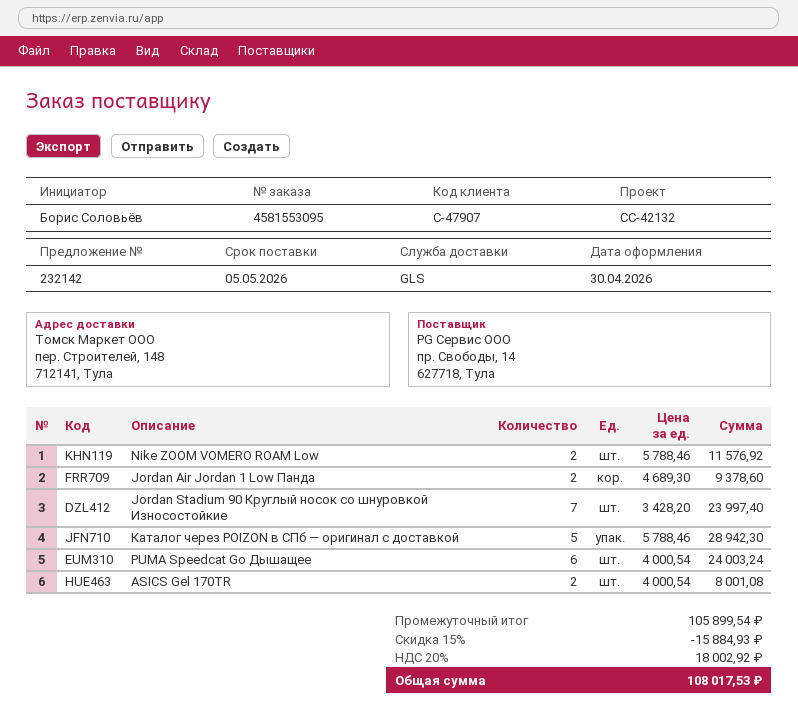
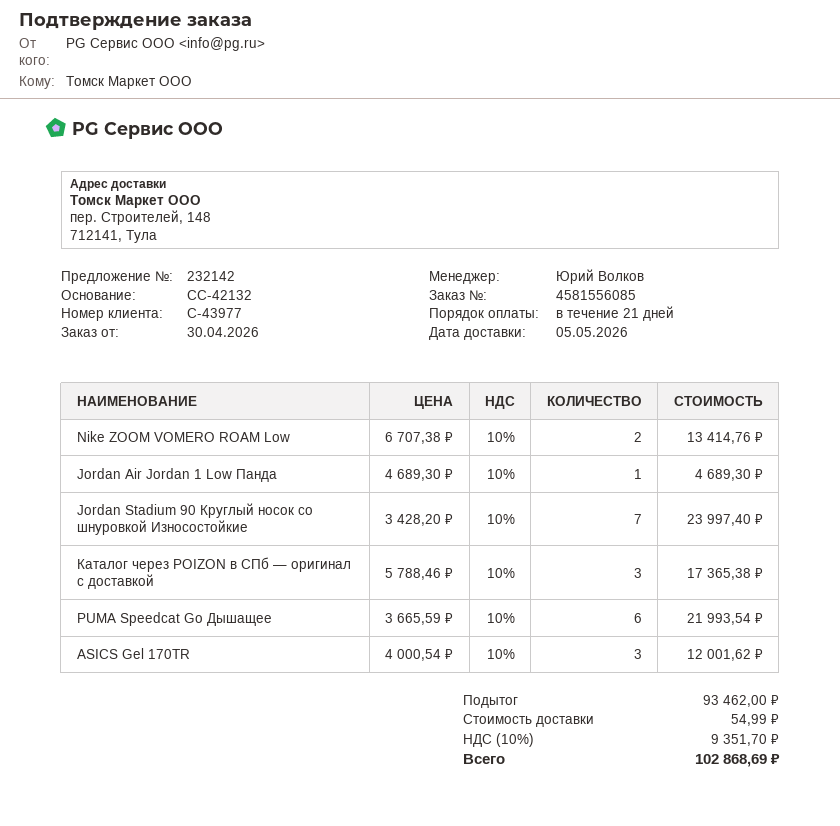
order number: 4581553095 -> 4581556085
customer number: C-47907 -> C-43977
Nike ZOOM VOMERO ROAM Low: 2 x 5788.46 = 11576.92 -> 2 x 6707.38 = 13414.76
Jordan Air Jordan 1 Low Панда: 2 x 4689.30 = 9378.60 -> 1 x 4689.30 = 4689.30
Каталог через POIZON в СПб — оригинал с доставкой: 5 x 5788.46 = 28942.30 -> 3 x 5788.46 = 17365.38
PUMA Speedcat Go Дышащее: 6 x 4000.54 = 24003.24 -> 6 x 3665.59 = 21993.54
ASICS Gel 170TR: 2 x 4000.54 = 8001.08 -> 3 x 4000.54 = 12001.62
subtotal: 105899.54 -> 93462.00
discount: 15% = 15884.93 -> none
shipping: none -> 54.99
tax: 20% = 18002.92 -> 10% = 9351.70
total: 108017.53 -> 102868.69

